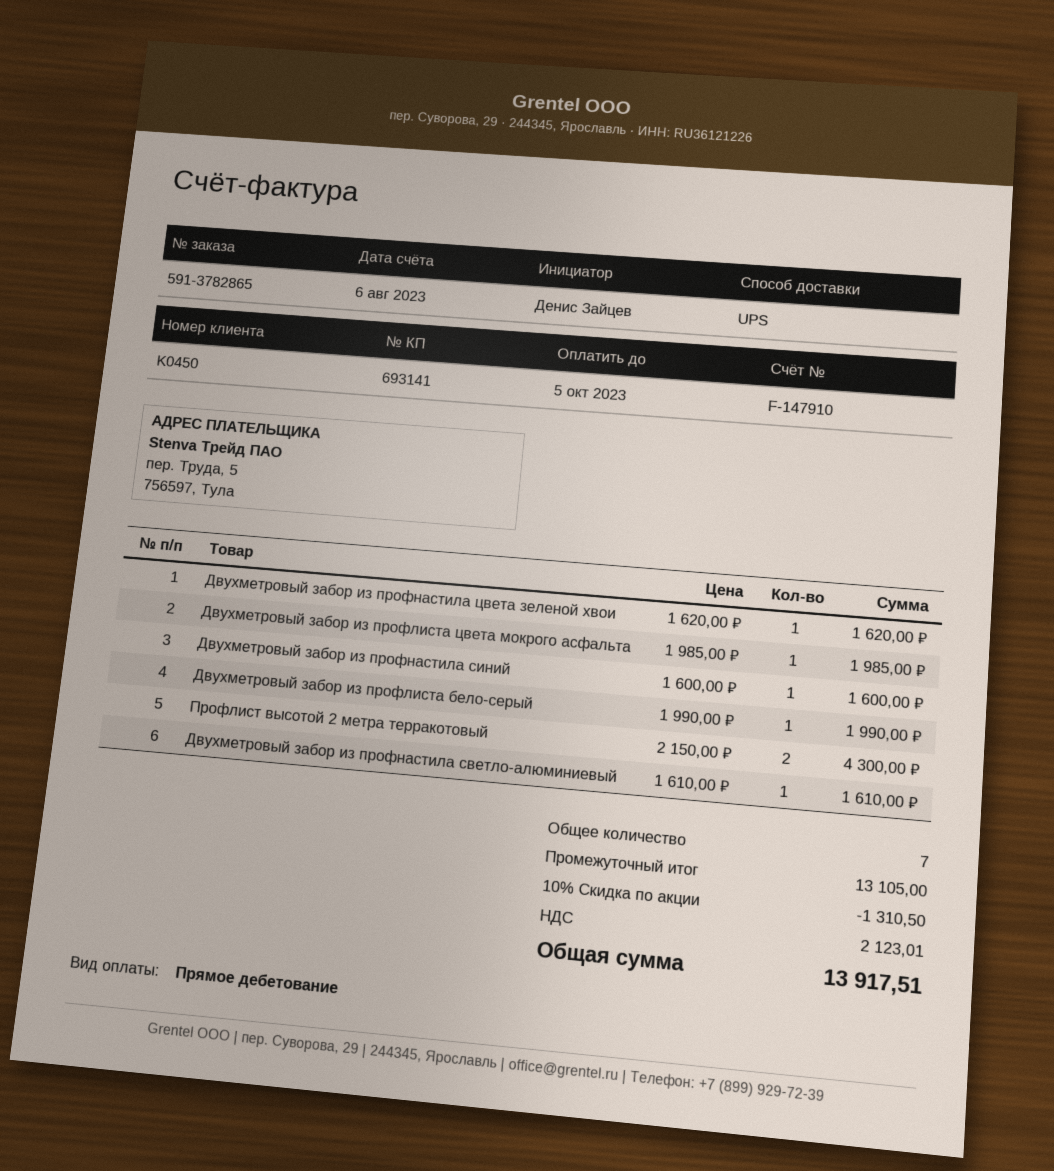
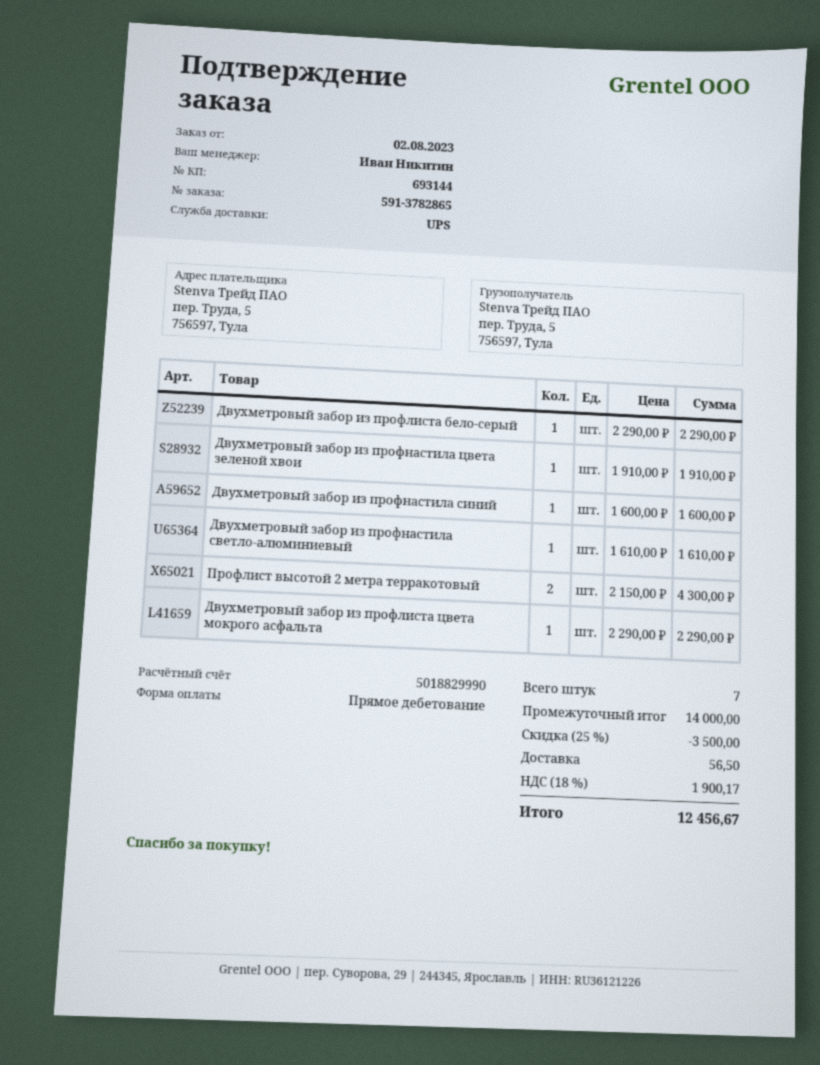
quote number: 693141 -> 693144
Двухметровый забор из профнастила цвета зеленой хвои: 1 x 1620.00 = 1620.00 -> 1 x 1910.00 = 1910.00
Двухметровый забор из профлиста цвета мокрого асфальта: 1 x 1985.00 = 1985.00 -> 1 x 2290.00 = 2290.00
Двухметровый забор из профлиста бело-серый: 1 x 1990.00 = 1990.00 -> 1 x 2290.00 = 2290.00
subtotal: 13105.00 -> 14000.00
discount: 10% = 1310.50 -> 25% = 3500.00
shipping: none -> 56.50
tax: 2123.01 -> 1900.17
total: 13917.51 -> 12456.67

